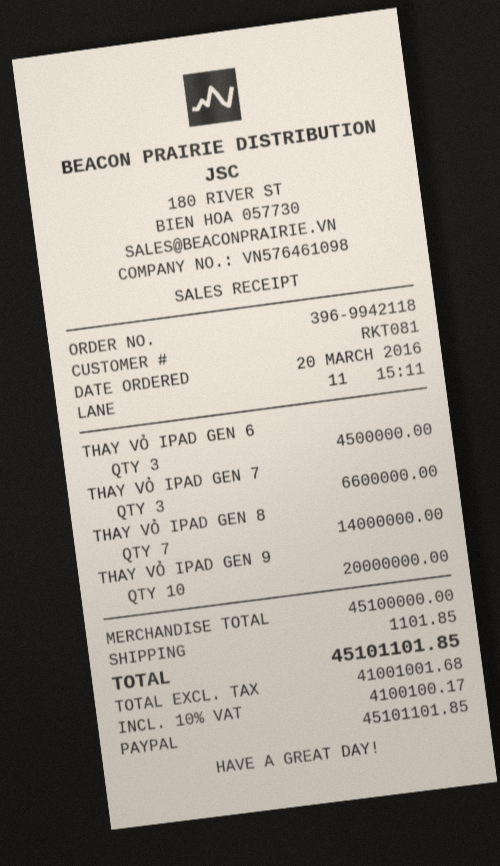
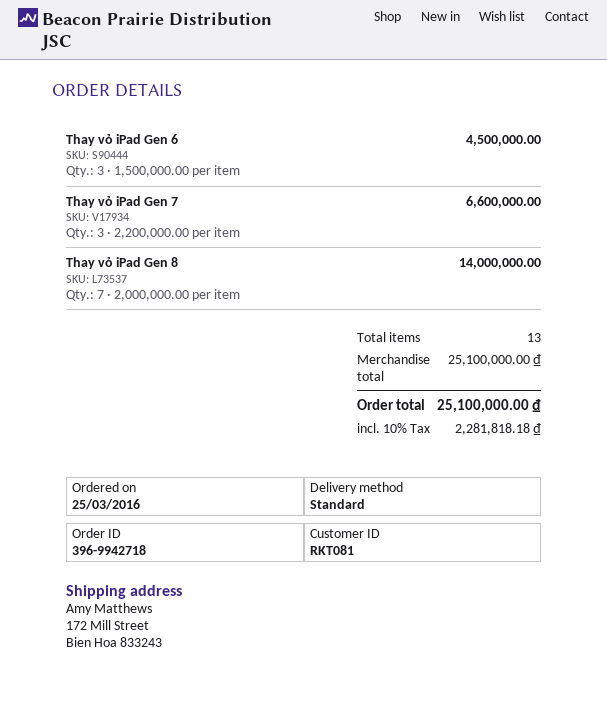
order number: 396-9942118 -> 396-9942718
order date: 2016-03-20 -> 2016-03-25
THAY VỎ IPAD GEN 9: 10 for 20000000.00 -> none
subtotal: 45100000.00 -> 25100000.00
shipping: 1101.85 -> none
tax: 10% = 4100100.17 -> 10% = 2281818.18
total: 45101101.85 -> 25100000.00

